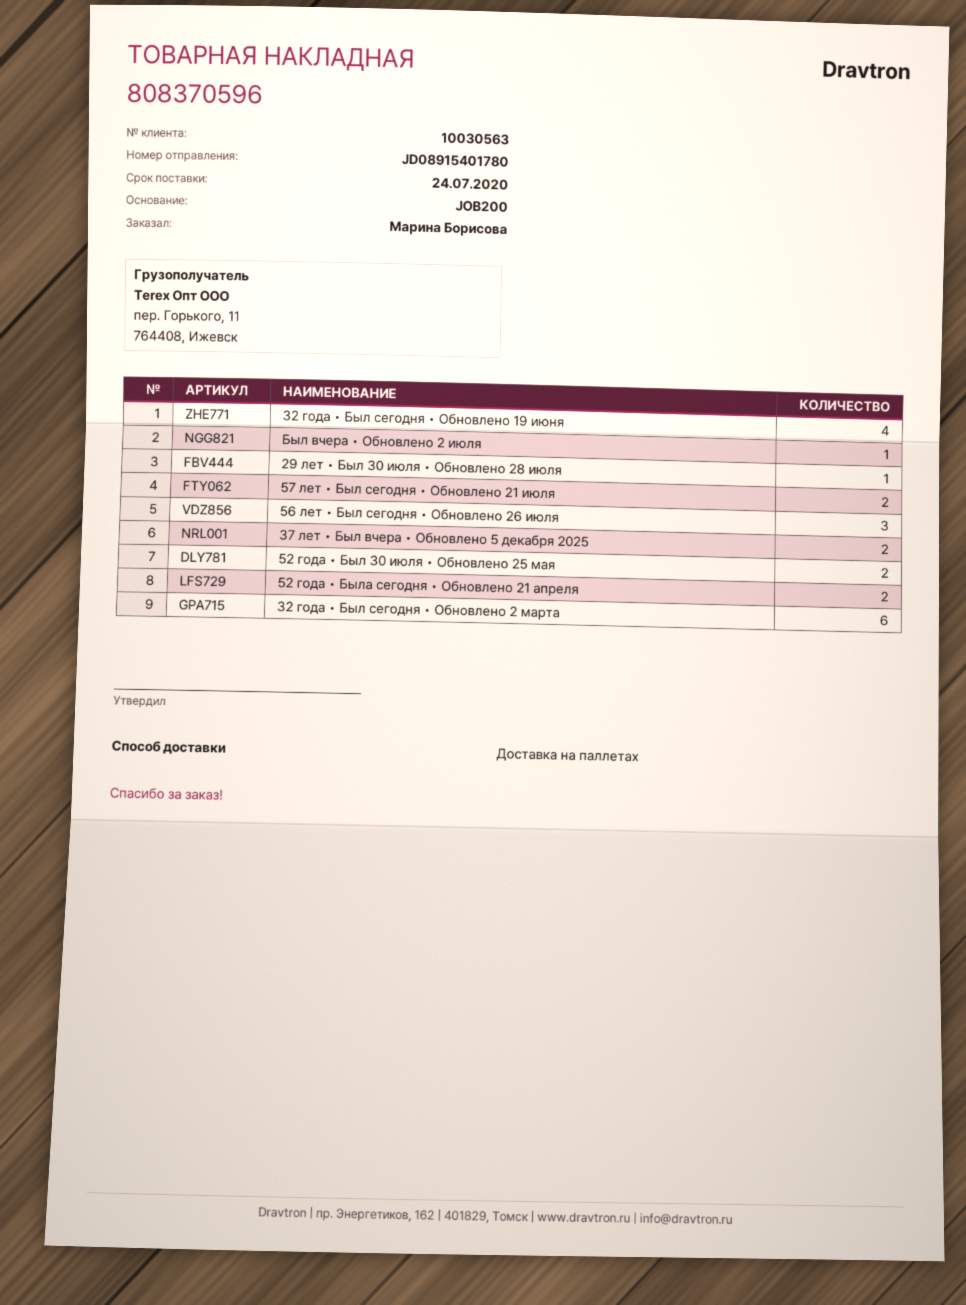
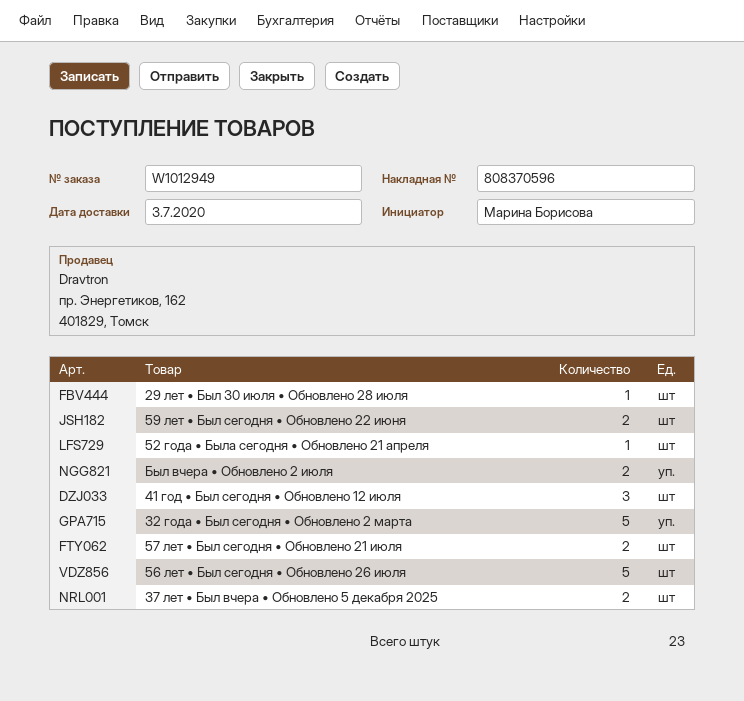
delivery date: 2020-07-24 -> 2020-07-03
32 года • Был сегодня • Обновлено 19 июня: 4 -> none
Был вчера • Обновлено 2 июля: 1 -> 2
56 лет • Был сегодня • Обновлено 26 июля: 3 -> 5
52 года • Был 30 июля • Обновлено 25 мая: 2 -> none
52 года • Была сегодня • Обновлено 21 апреля: 2 -> 1
32 года • Был сегодня • Обновлено 2 марта: 6 -> 5
59 лет • Был сегодня • Обновлено 22 июня: none -> 2
41 год • Был сегодня • Обновлено 12 июля: none -> 3

